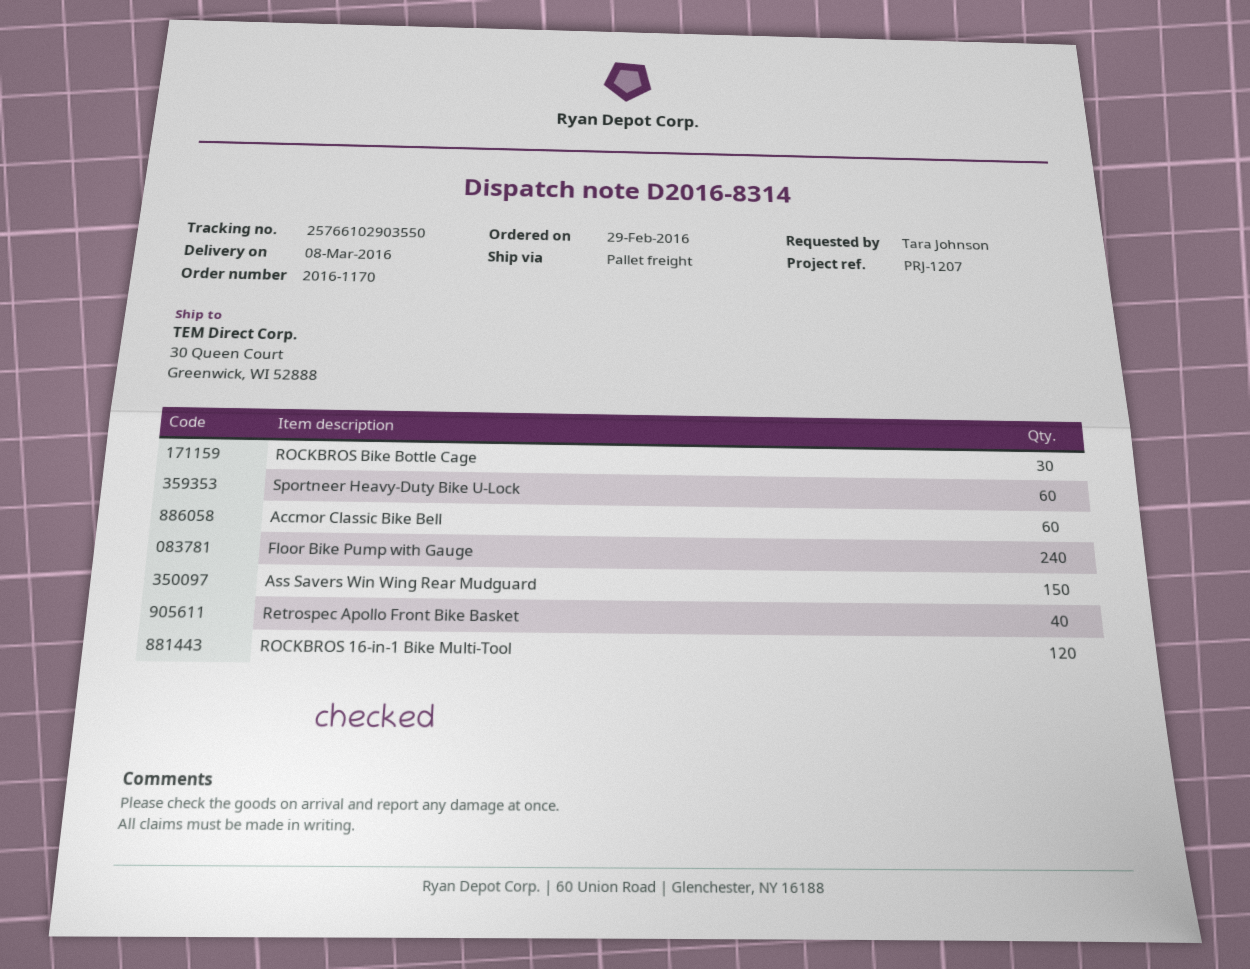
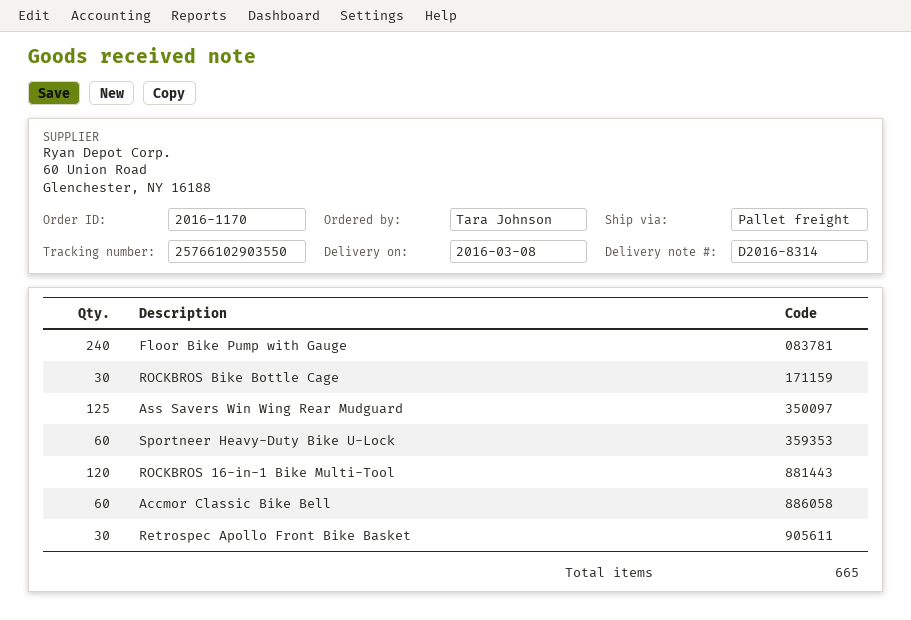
Ass Savers Win Wing Rear Mudguard: 150 -> 125
Retrospec Apollo Front Bike Basket: 40 -> 30

